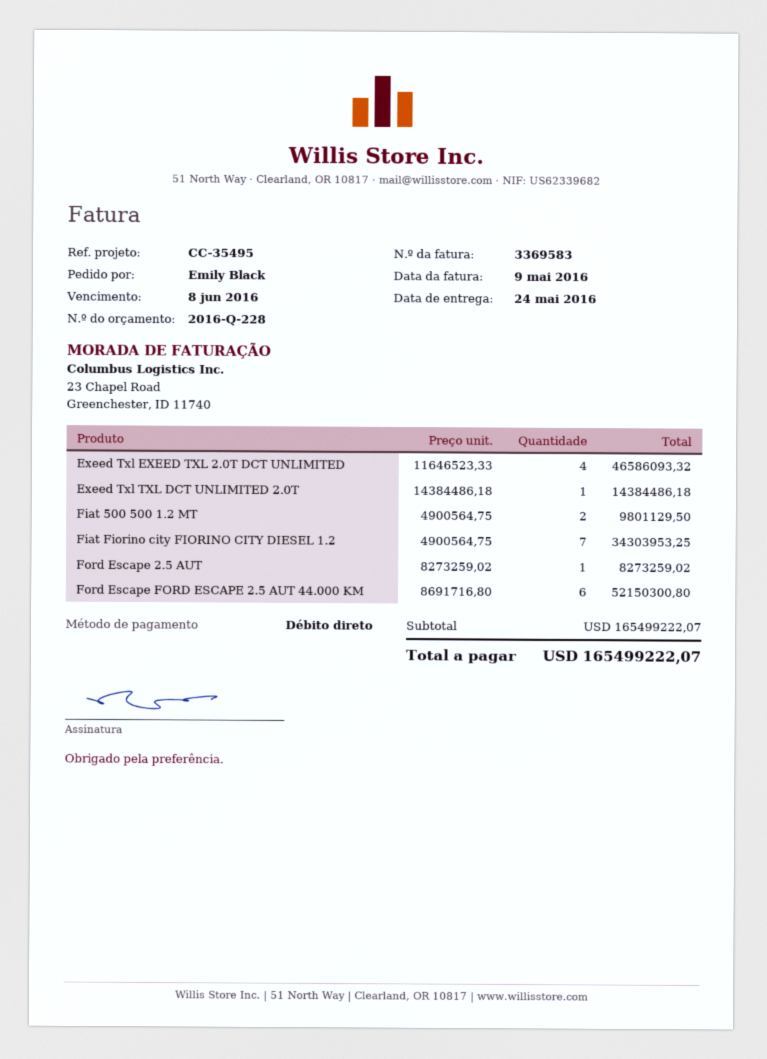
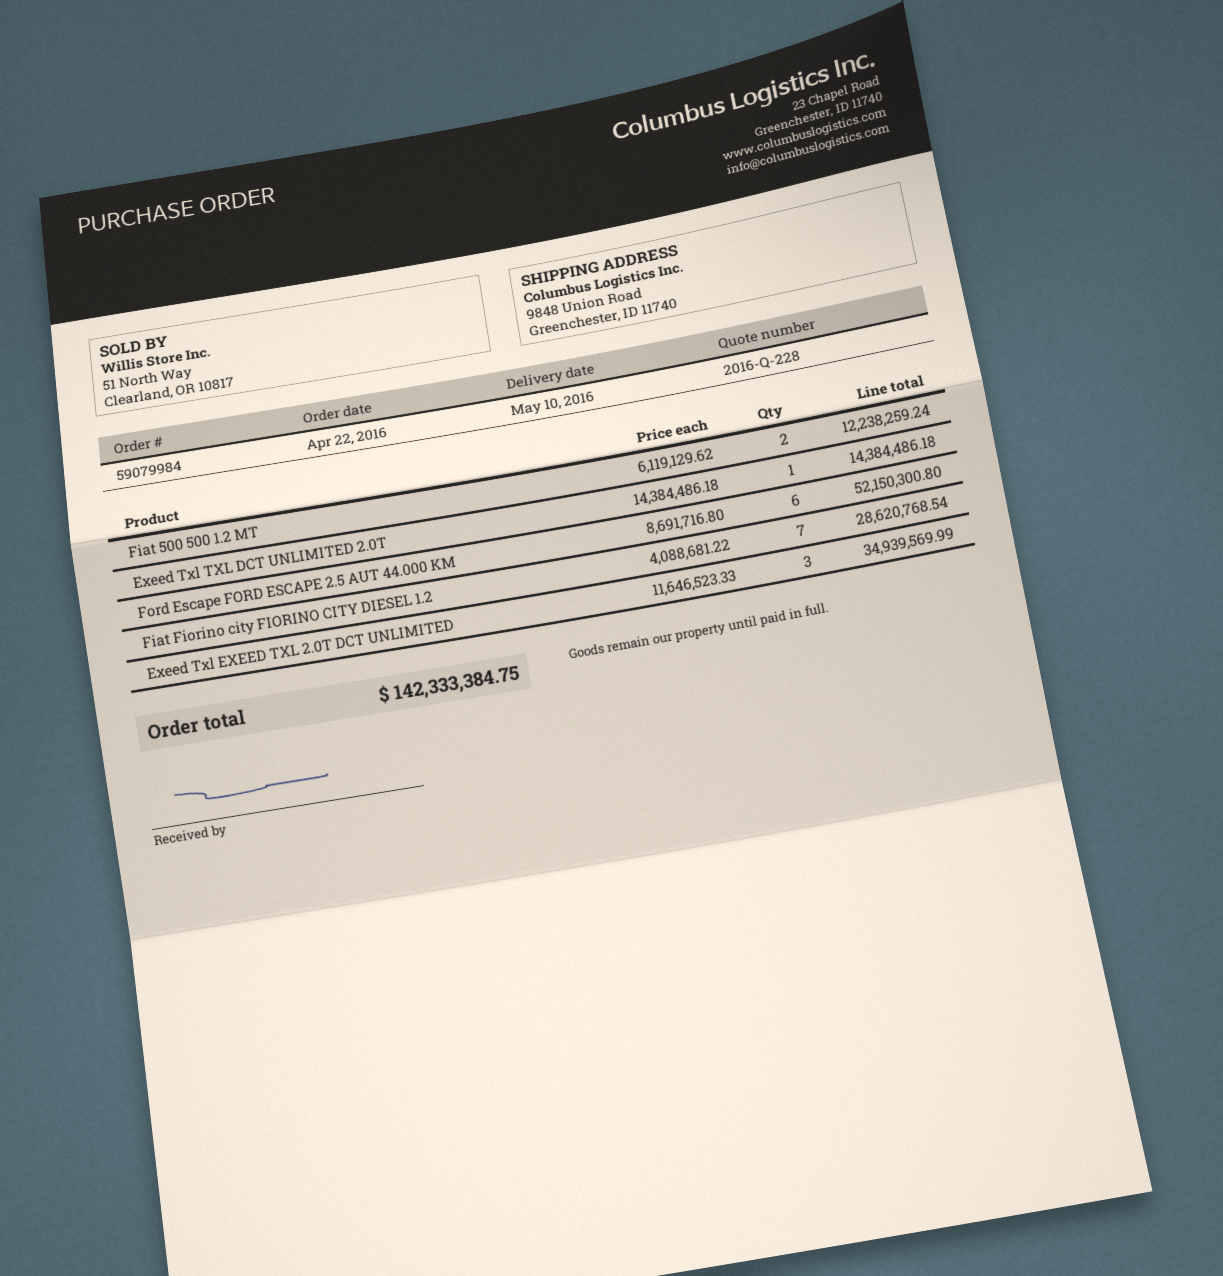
delivery date: 2016-05-24 -> 2016-05-10
Exeed Txl EXEED TXL 2.0T DCT UNLIMITED: 4 x 11646523.33 = 46586093.32 -> 3 x 11646523.33 = 34939569.99
Fiat 500 500 1.2 MT: 2 x 4900564.75 = 9801129.50 -> 2 x 6119129.62 = 12238259.24
Fiat Fiorino city FIORINO CITY DIESEL 1.2: 7 x 4900564.75 = 34303953.25 -> 7 x 4088681.22 = 28620768.54
Ford Escape 2.5 AUT: 1 x 8273259.02 = 8273259.02 -> none
total: 165499222.07 -> 142333384.75

